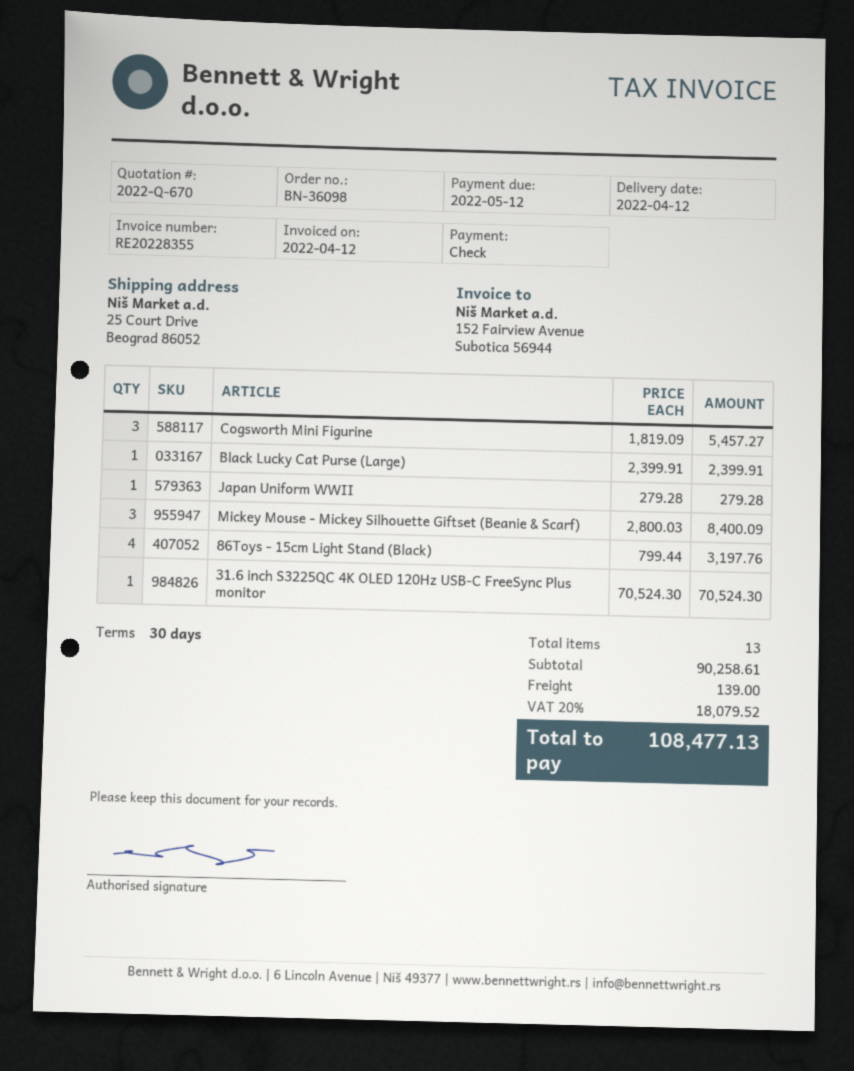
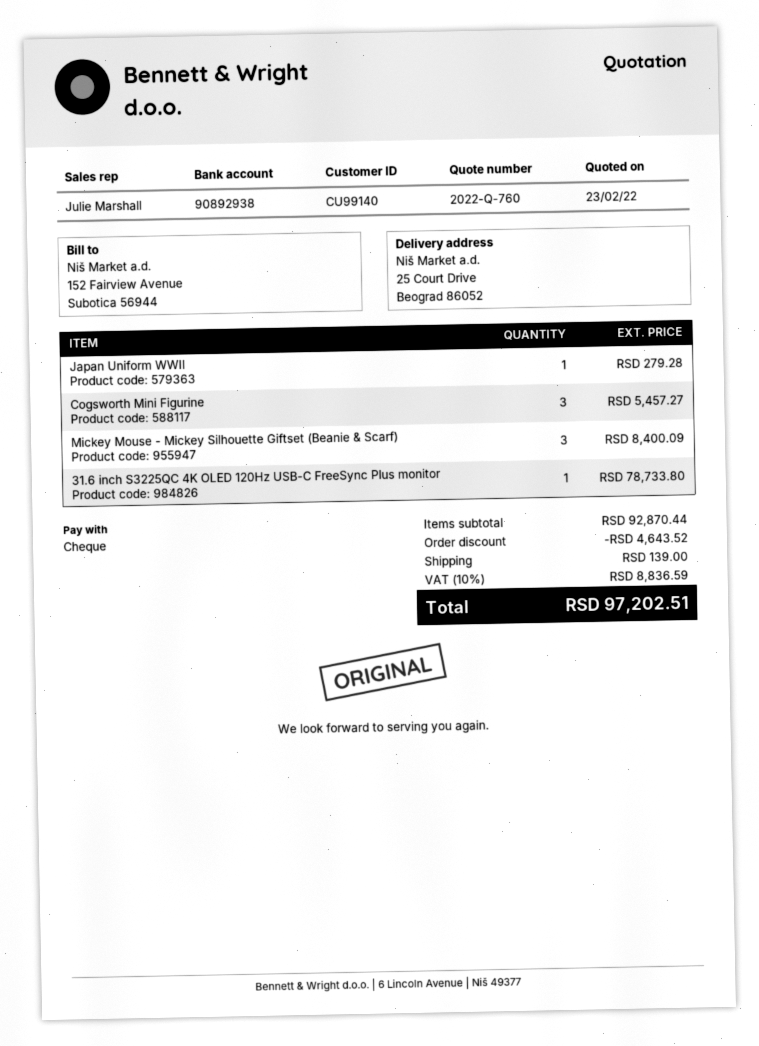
quote number: 2022-Q-670 -> 2022-Q-760
Black Lucky Cat Purse (Large): 1 for 2399.91 -> none
86Toys - 15cm Light Stand (Black): 4 for 3197.76 -> none
31.6 inch S3225QC 4K OLED 120Hz USB-C FreeSync Plus monitor: 1 for 70524.30 -> 1 for 78733.80
subtotal: 90258.61 -> 92870.44
discount: none -> 4643.52
tax: 20% = 18079.52 -> 10% = 8836.59
total: 108477.13 -> 97202.51

